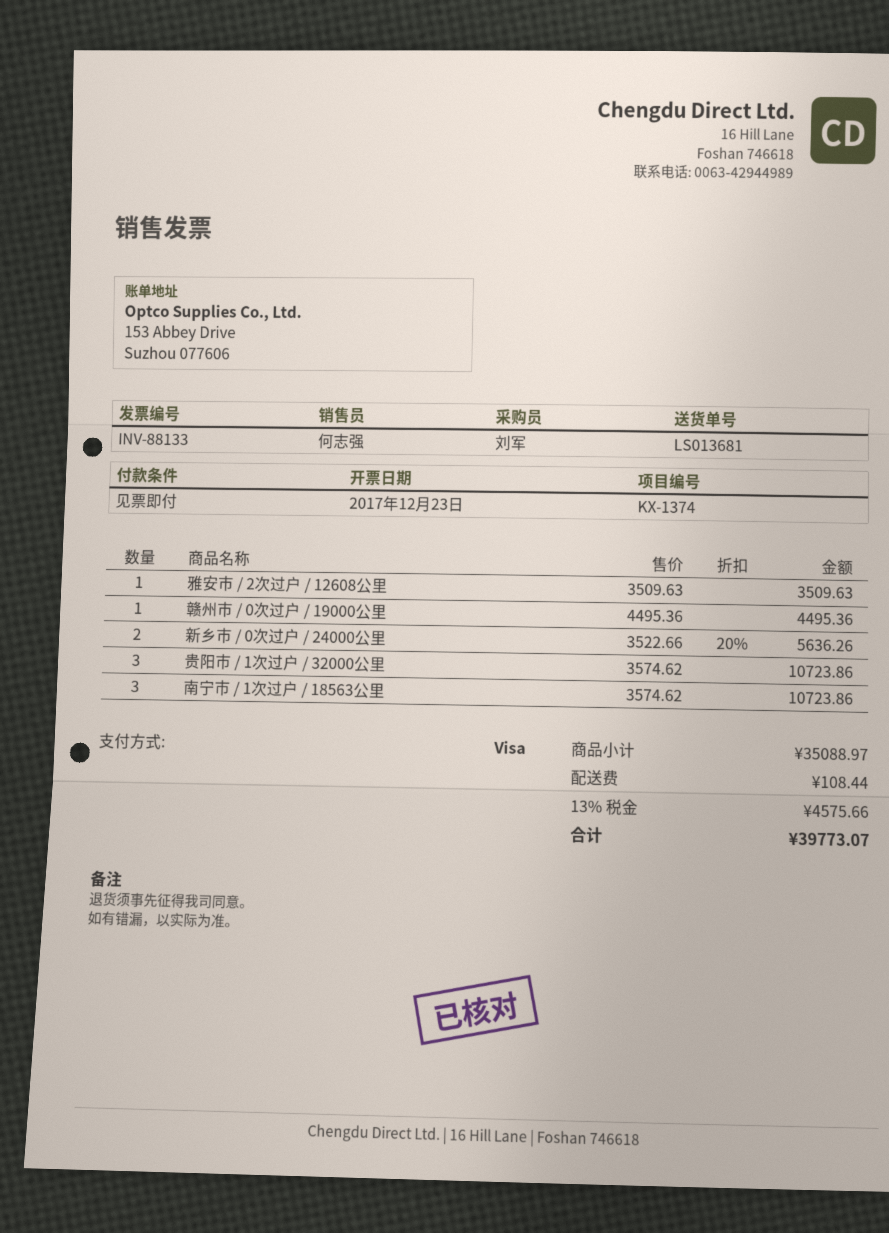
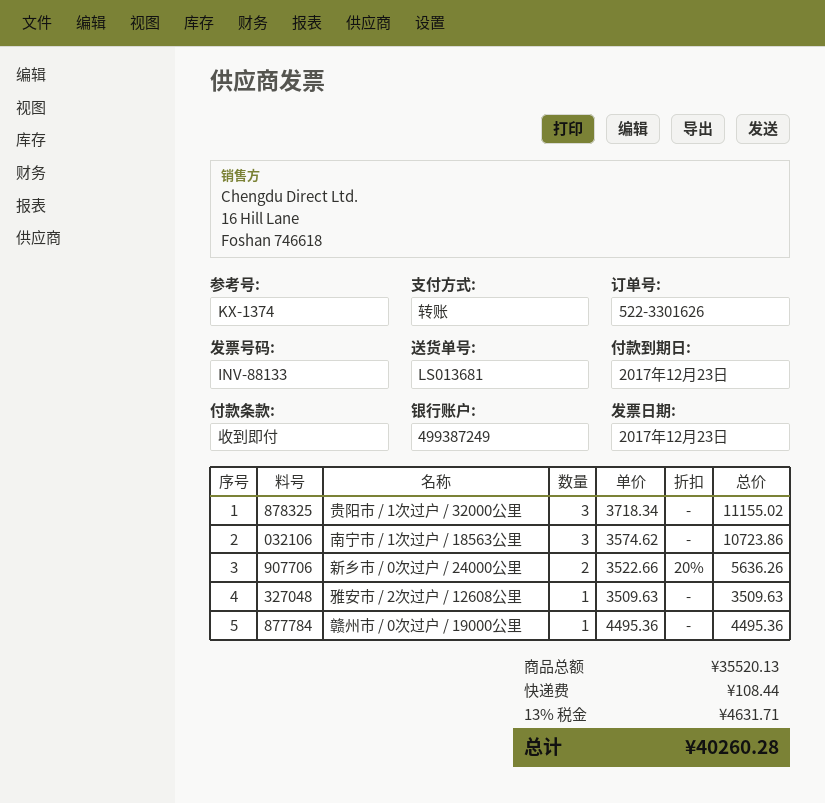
payment method: Visa -> bank transfer
贵阳市 / 1次过户 / 32000公里: 3 x 3574.62 = 10723.86 -> 3 x 3718.34 = 11155.02
subtotal: 35088.97 -> 35520.13
tax: 13% = 4575.66 -> 13% = 4631.71
total: 39773.07 -> 40260.28

